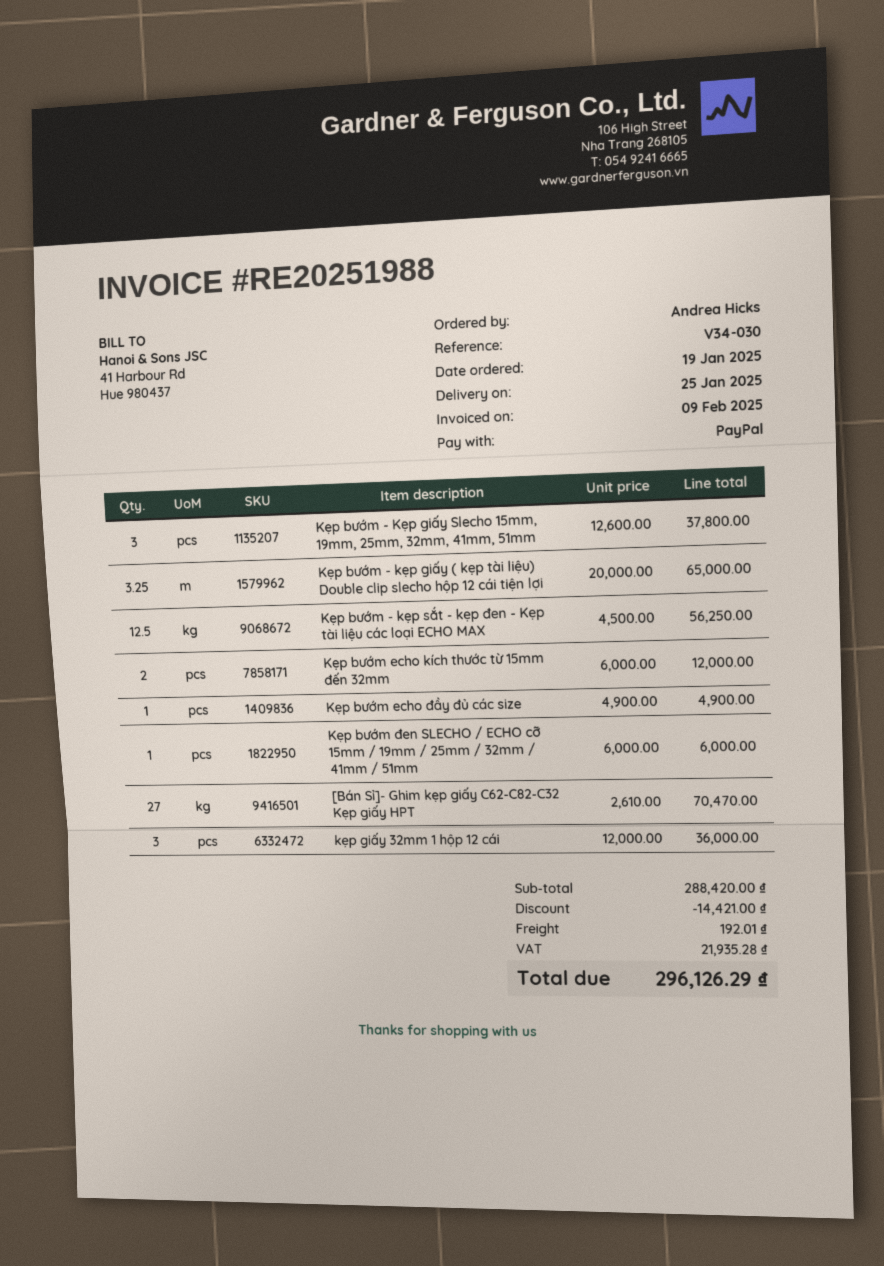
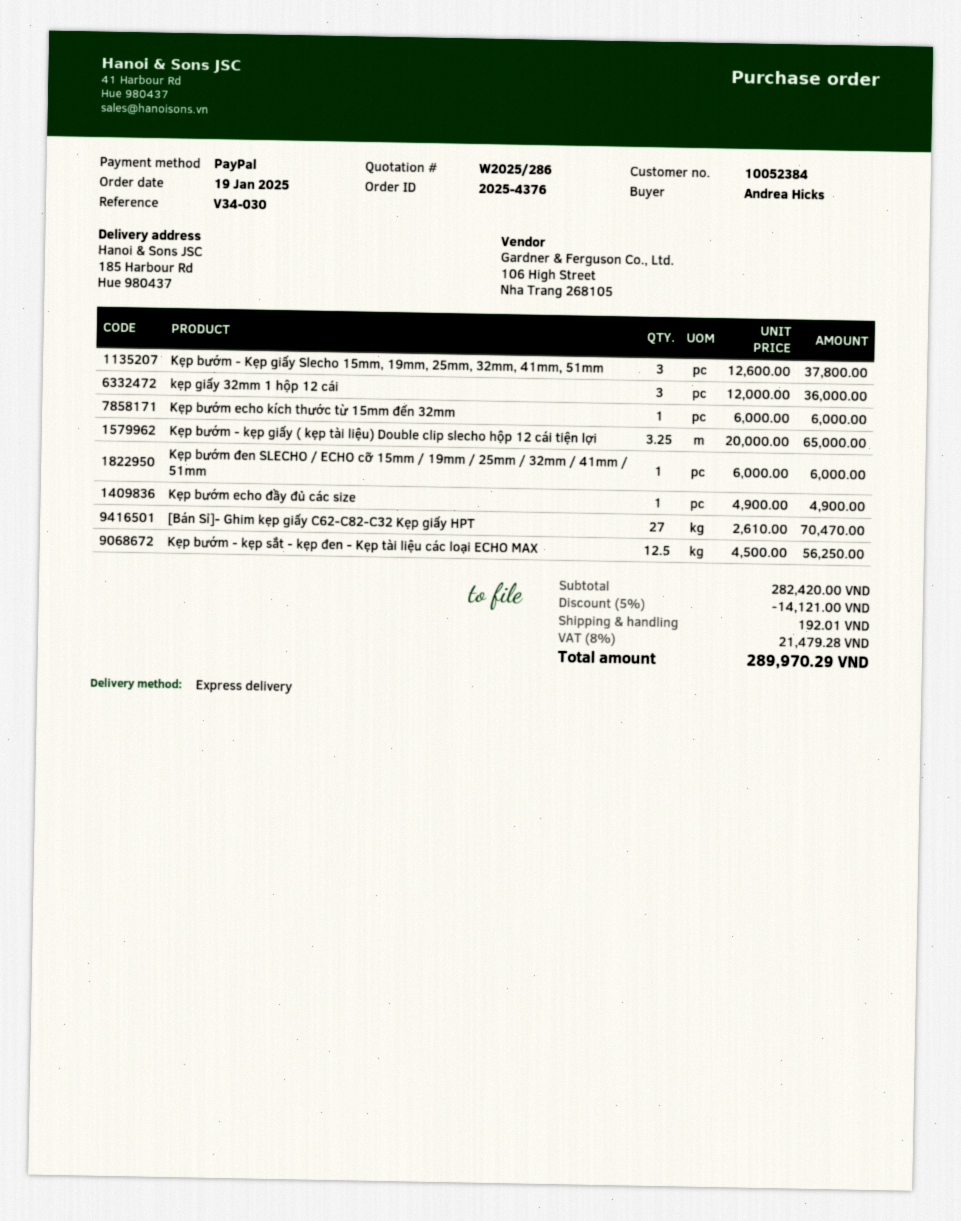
Kẹp bướm echo kích thước từ 15mm đến 32mm: 2 x 6000.00 = 12000.00 -> 1 x 6000.00 = 6000.00
subtotal: 288420.00 -> 282420.00
discount: 14421.00 -> 14121.00
tax: 21935.28 -> 21479.28
total: 296126.29 -> 289970.29

